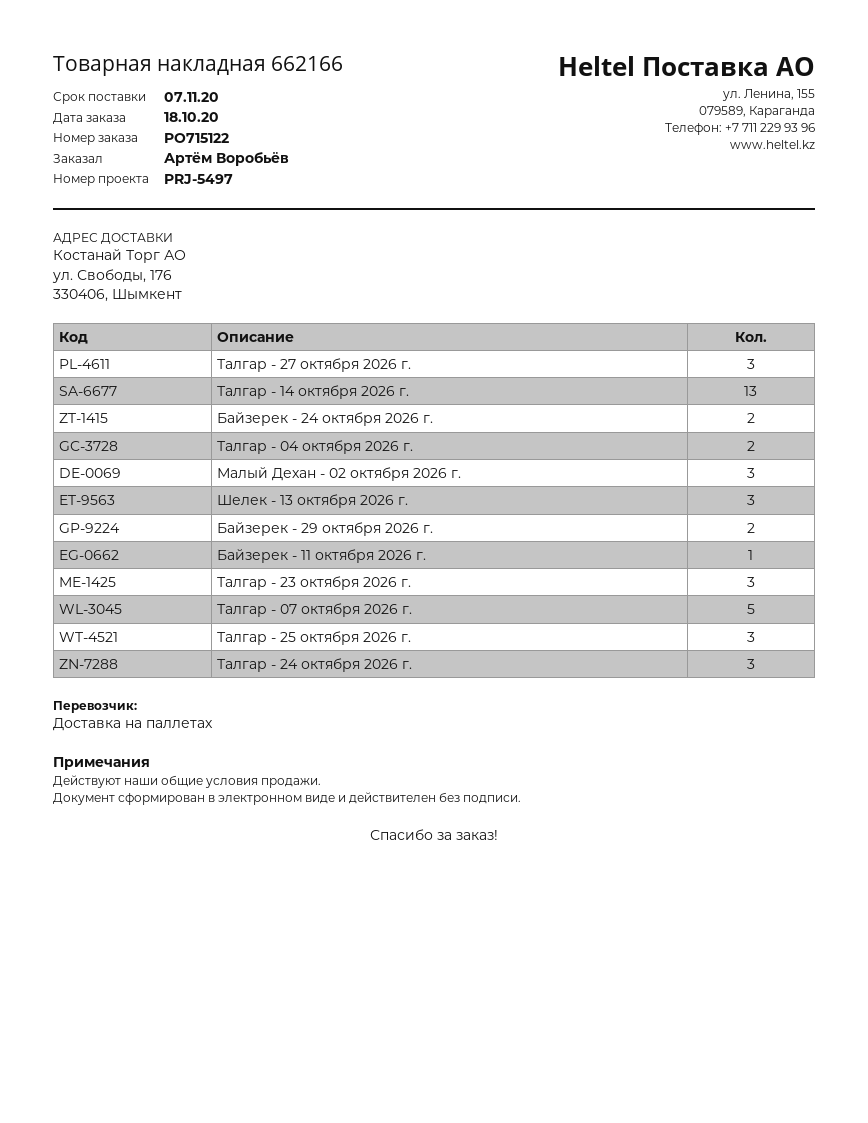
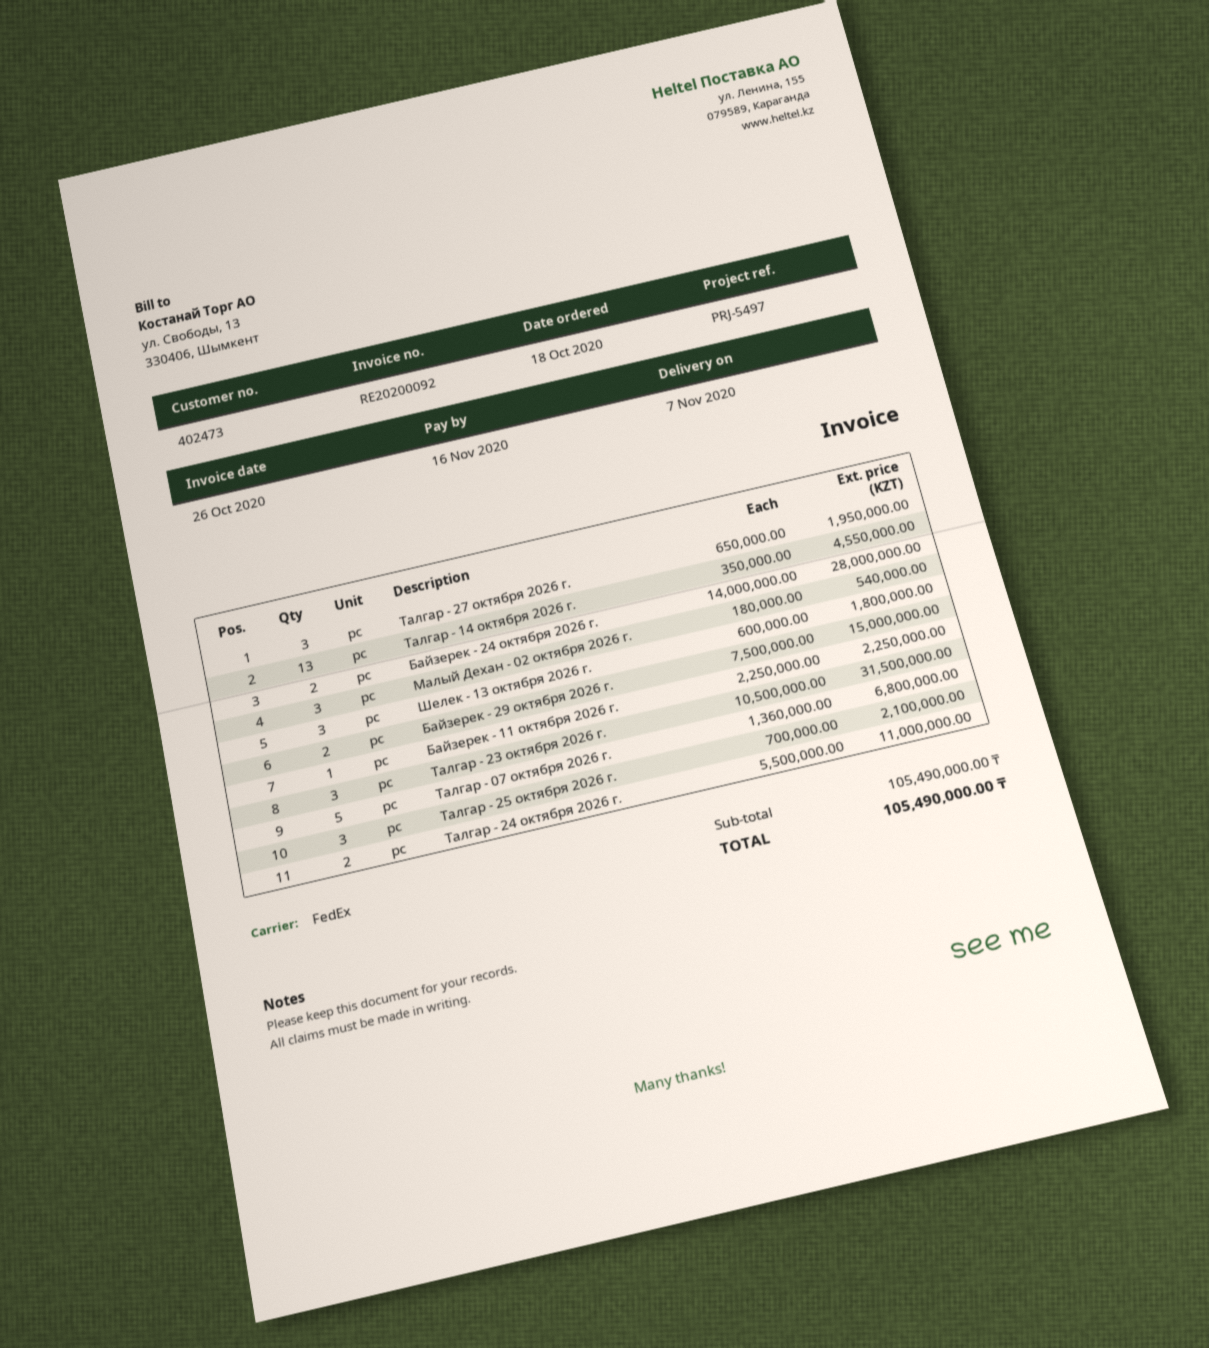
shipping method: pallet freight -> FedEx
Талгар - 04 октября 2026 г.: 2 -> none
Талгар - 24 октября 2026 г.: 3 -> 2

